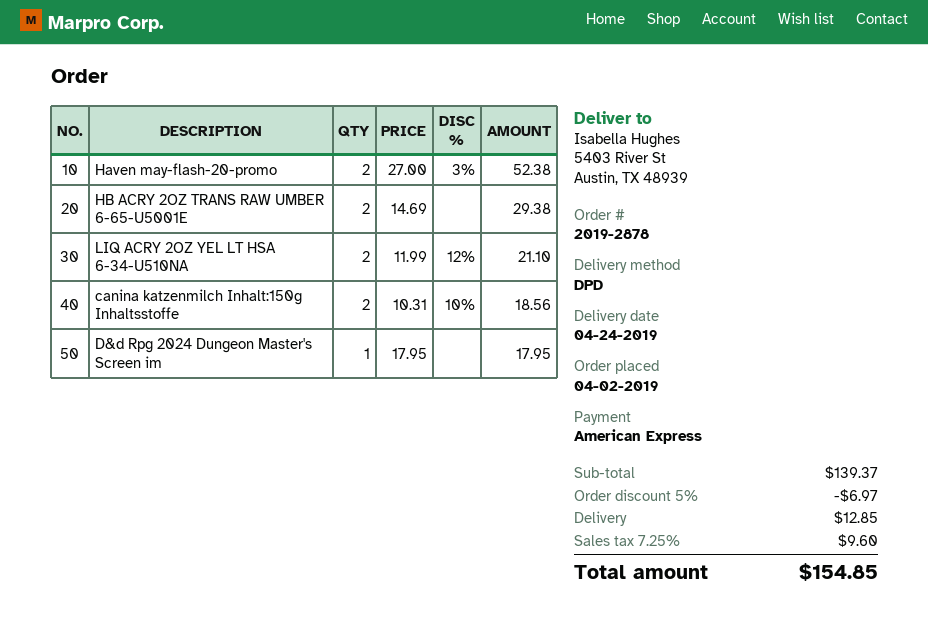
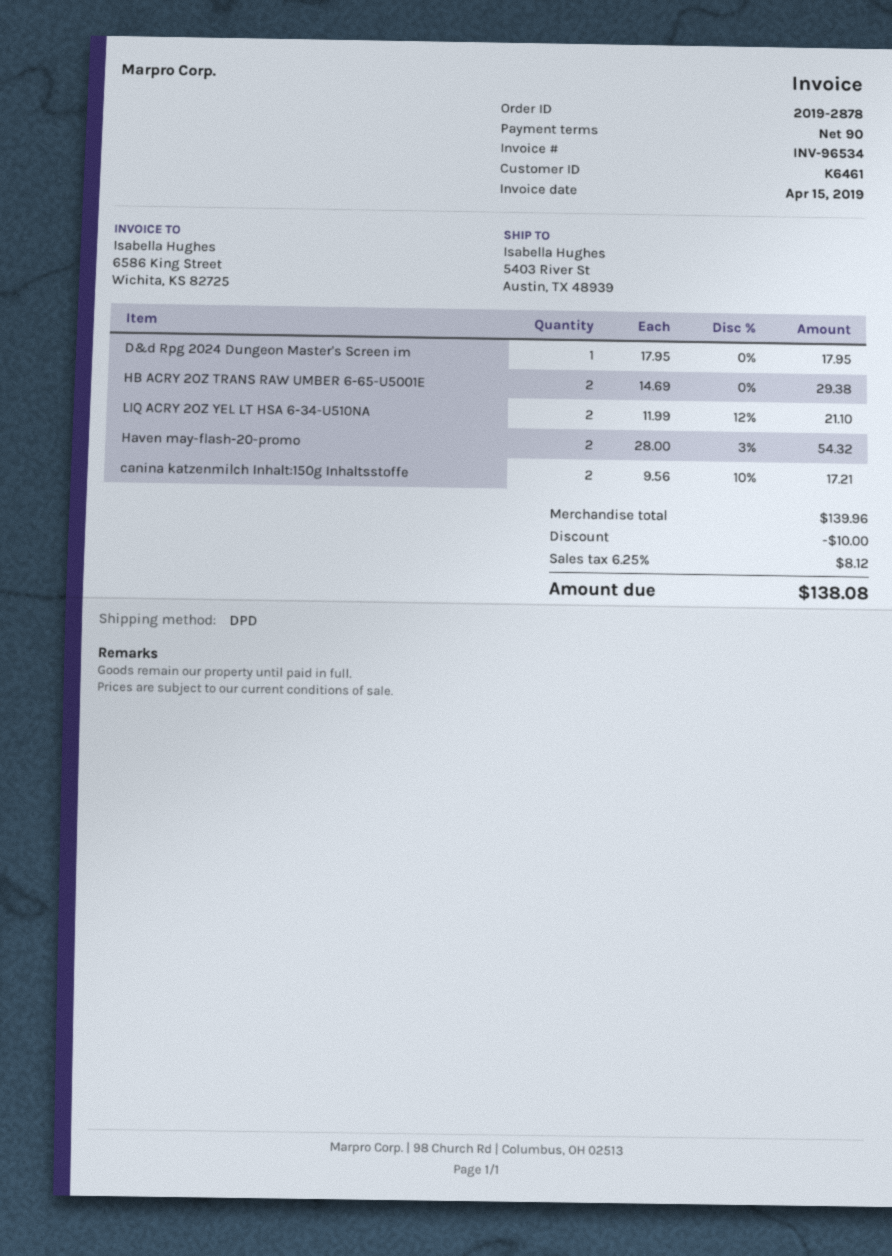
Haven may-flash-20-promo: 2 x 27.00 - 3% = 52.38 -> 2 x 28.00 - 3% = 54.32
canina katzenmilch Inhalt:150g Inhaltsstoffe: 2 x 10.31 - 10% = 18.56 -> 2 x 9.56 - 10% = 17.21
subtotal: 139.37 -> 139.96
discount: 6.97 -> 10.00
shipping: 12.85 -> none
tax: 7.25% = 9.60 -> 6.25% = 8.12
total: 154.85 -> 138.08

